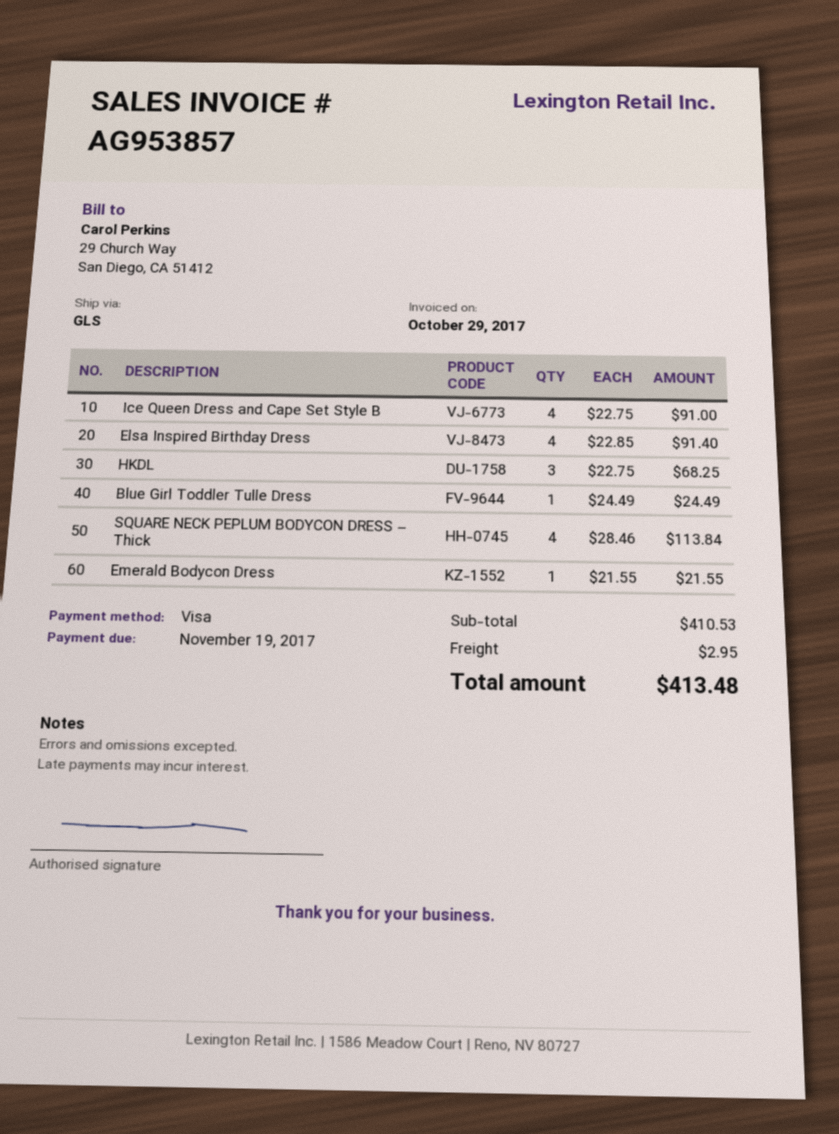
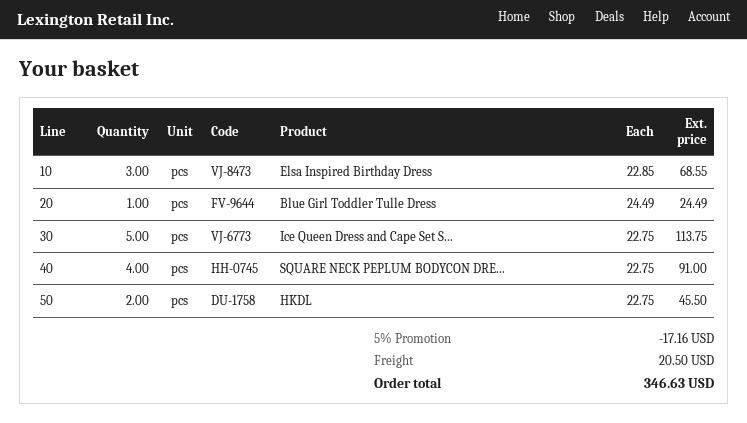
Ice Queen Dress and Cape Set Style B: 4 x 22.75 = 91.00 -> 5 x 22.75 = 113.75
Elsa Inspired Birthday Dress: 4 x 22.85 = 91.40 -> 3 x 22.85 = 68.55
HKDL: 3 x 22.75 = 68.25 -> 2 x 22.75 = 45.50
SQUARE NECK PEPLUM BODYCON DRESS – Thick: 4 x 28.46 = 113.84 -> 4 x 22.75 = 91.00
Emerald Bodycon Dress: 1 x 21.55 = 21.55 -> none
discount: none -> 5% = 17.16
shipping: 2.95 -> 20.50
total: 413.48 -> 346.63

